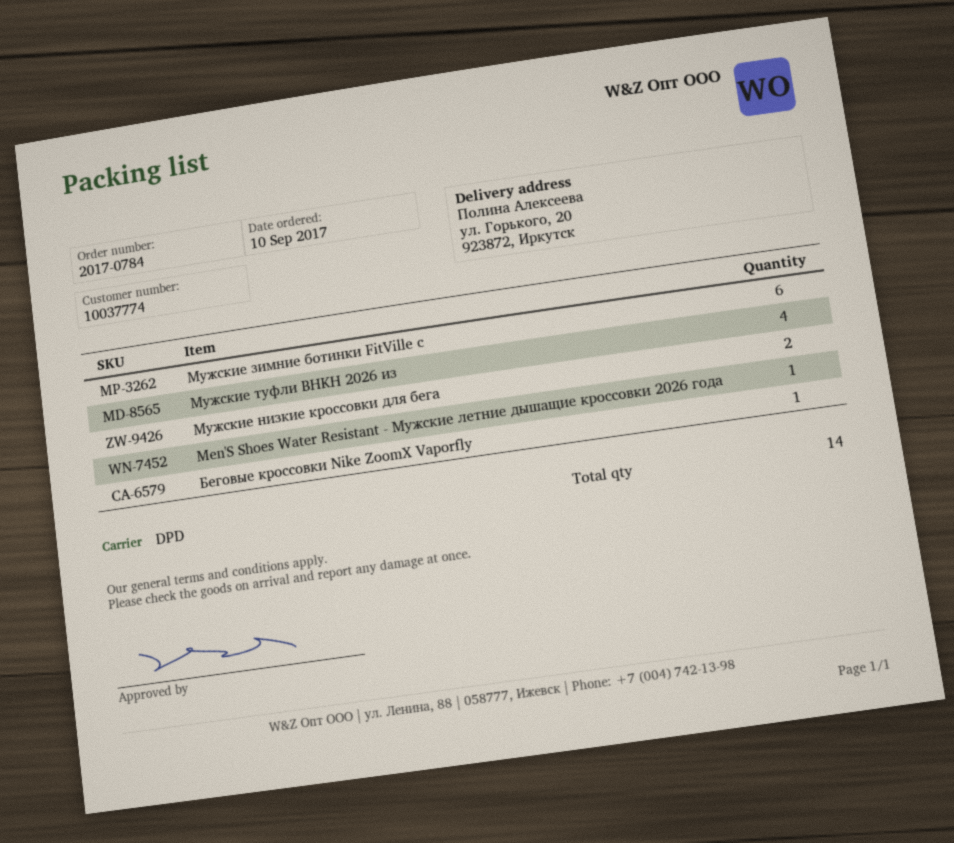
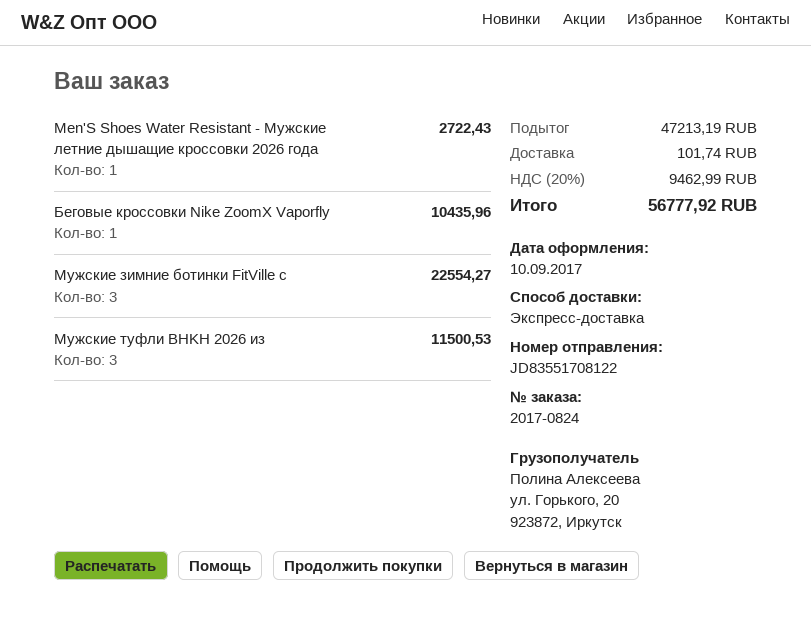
order number: 2017-0784 -> 2017-0824
shipping method: DPD -> express
Мужские зимние ботинки FitVille с: 6 -> 3
Мужские туфли BHKH 2026 из: 4 -> 3
Мужские низкие кроссовки для бега: 2 -> none

